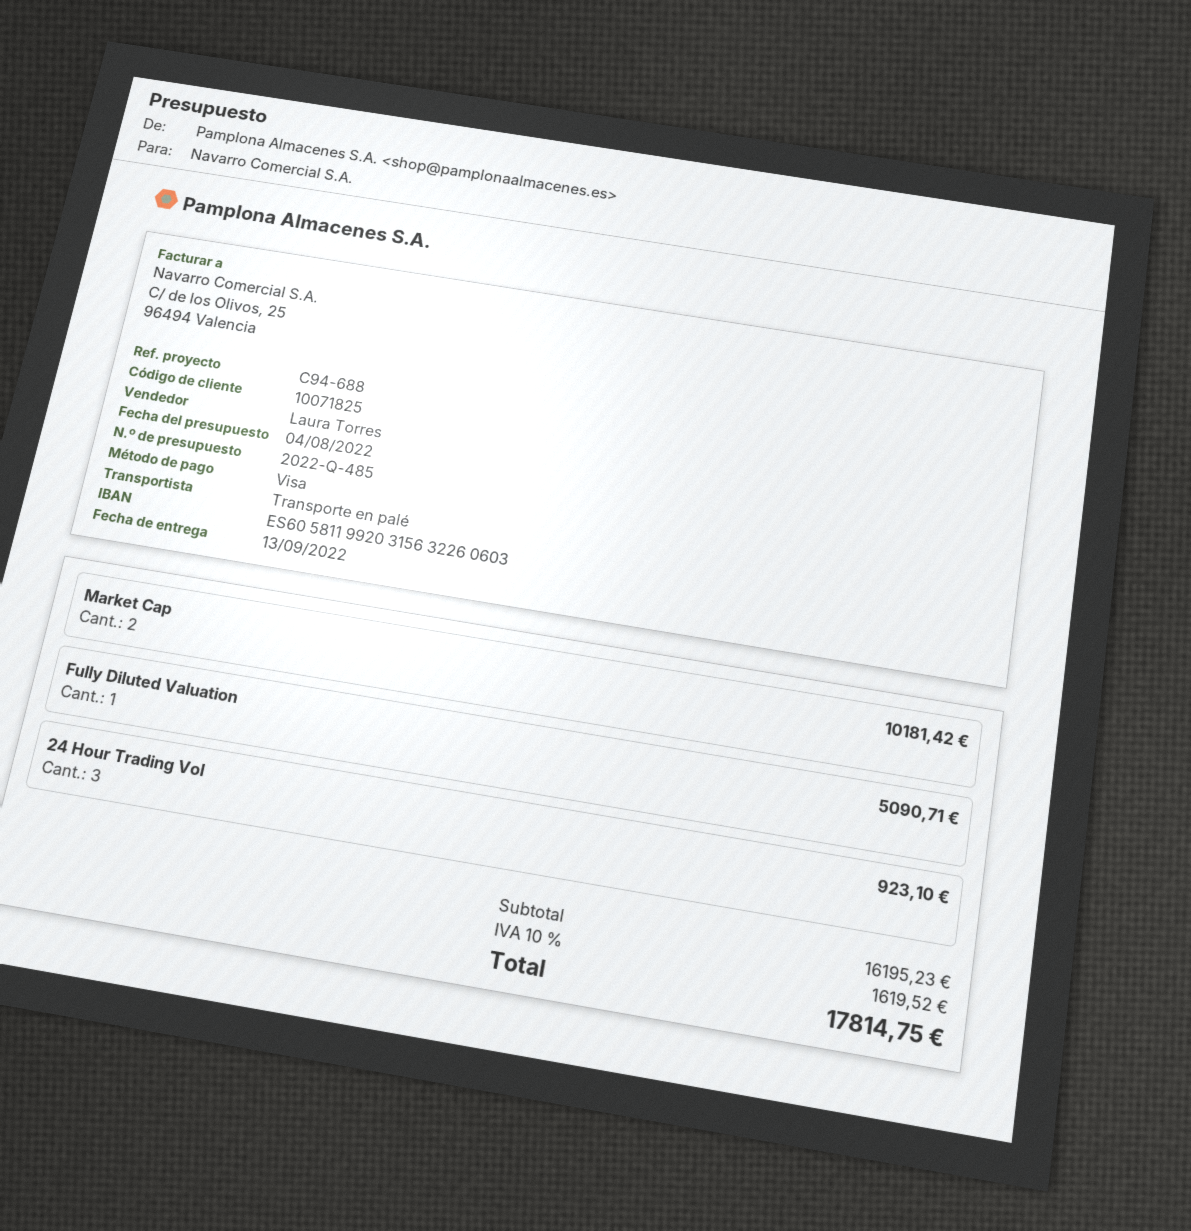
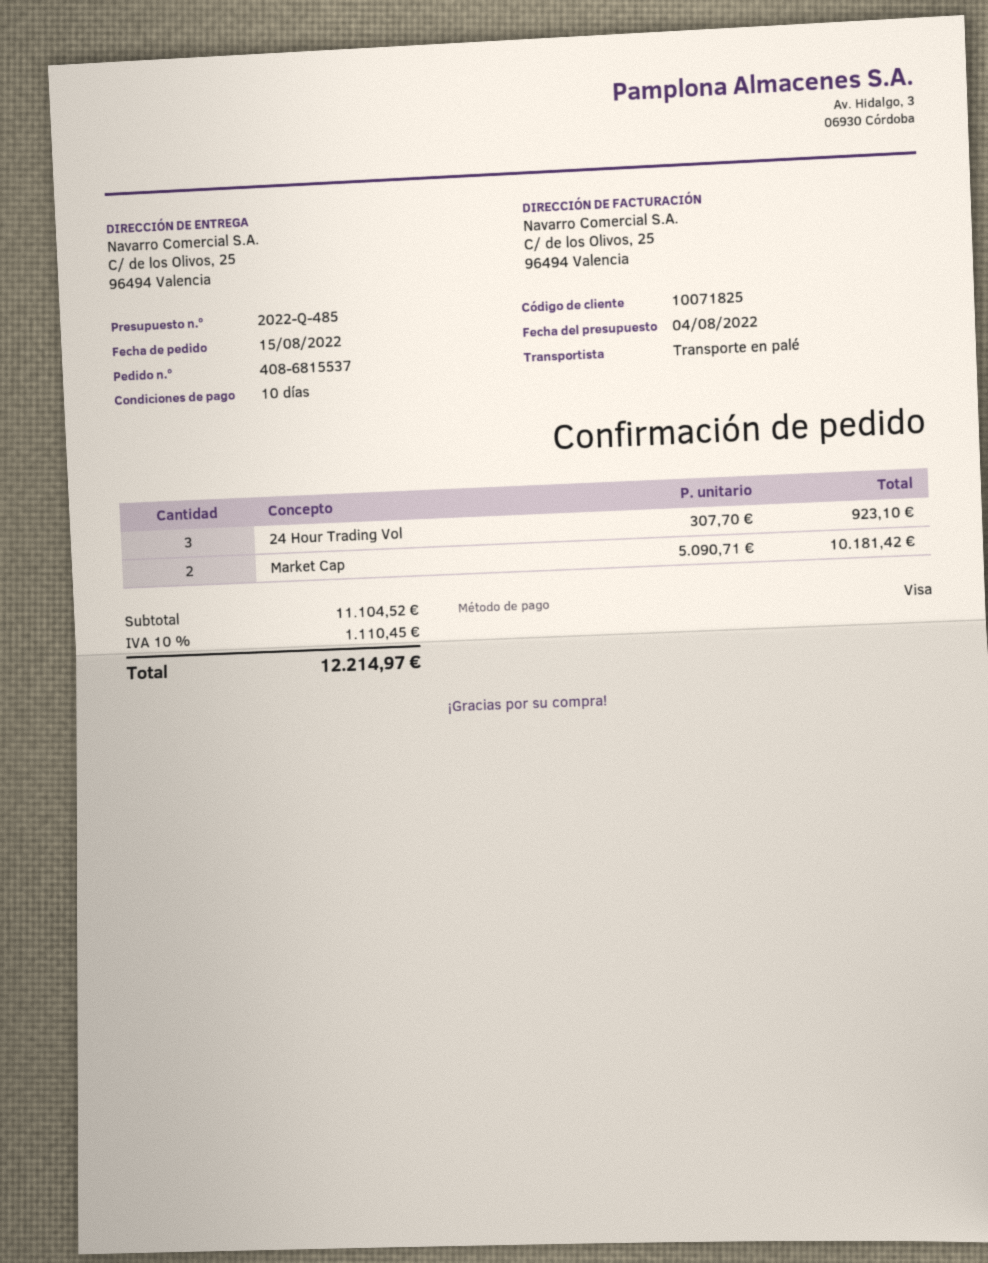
Fully Diluted Valuation: 1 for 5090.71 -> none
subtotal: 16195.23 -> 11104.52
tax: 10% = 1619.52 -> 10% = 1110.45
total: 17814.75 -> 12214.97

